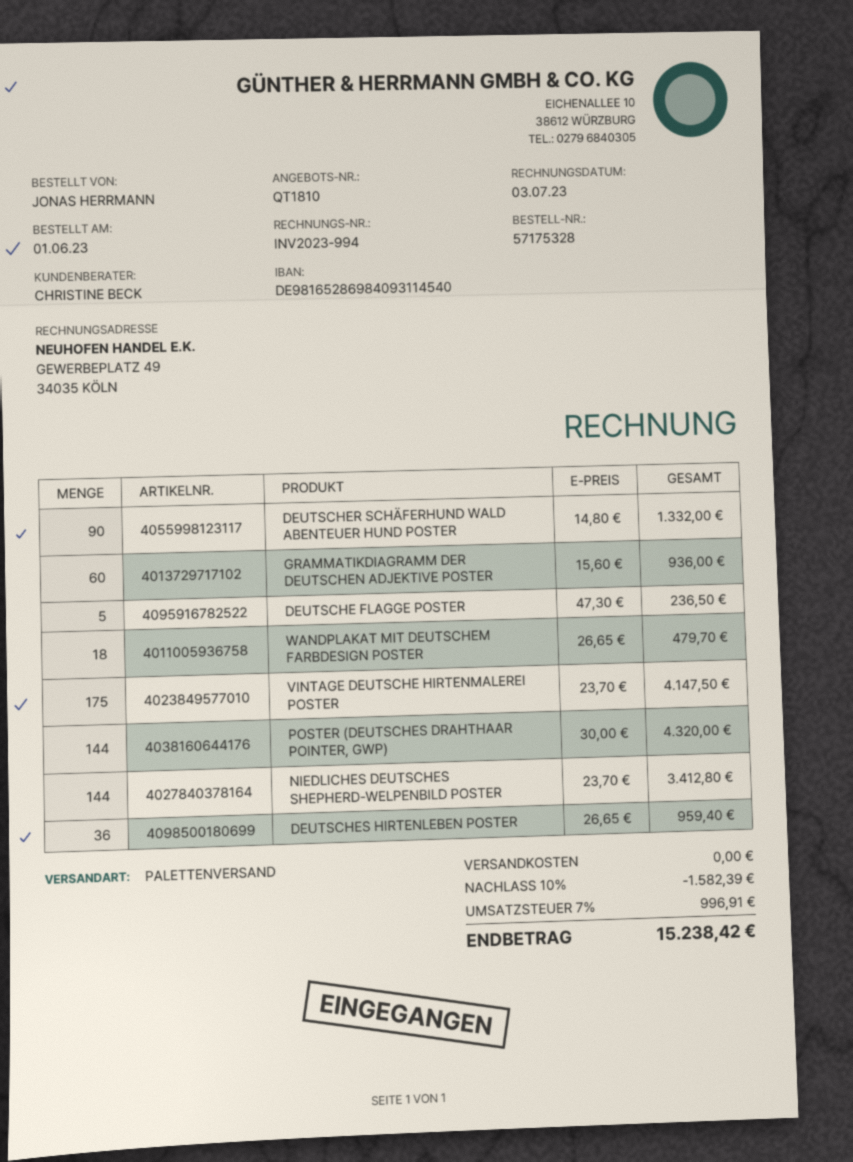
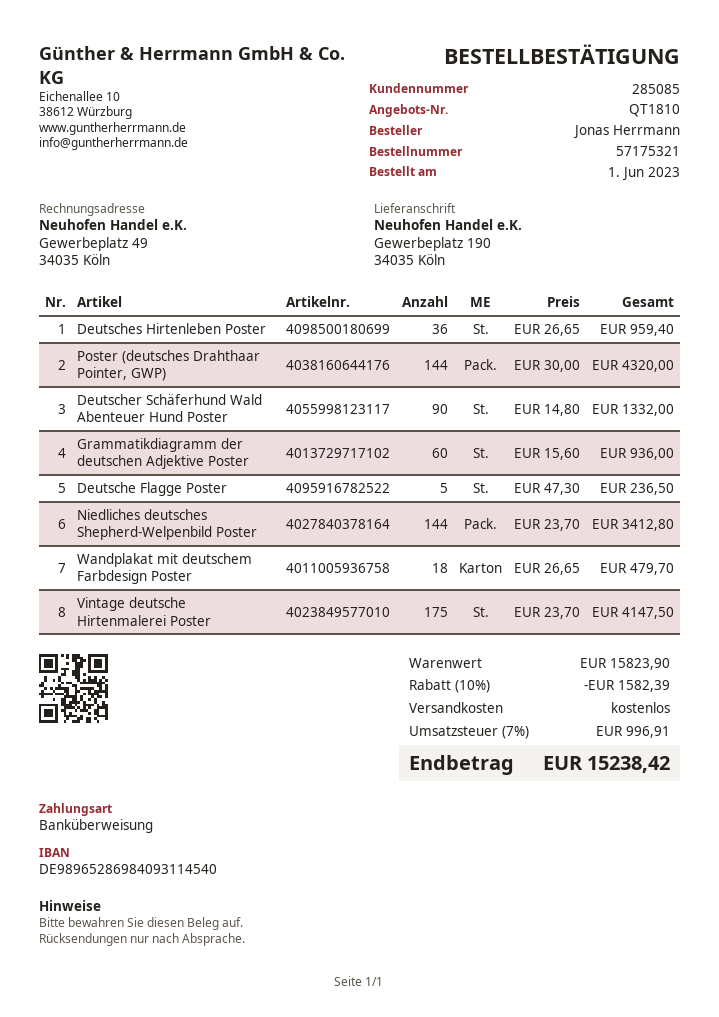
order number: 57175328 -> 57175321
bank account: DE98165286984093114540 -> DE98965286984093114540

